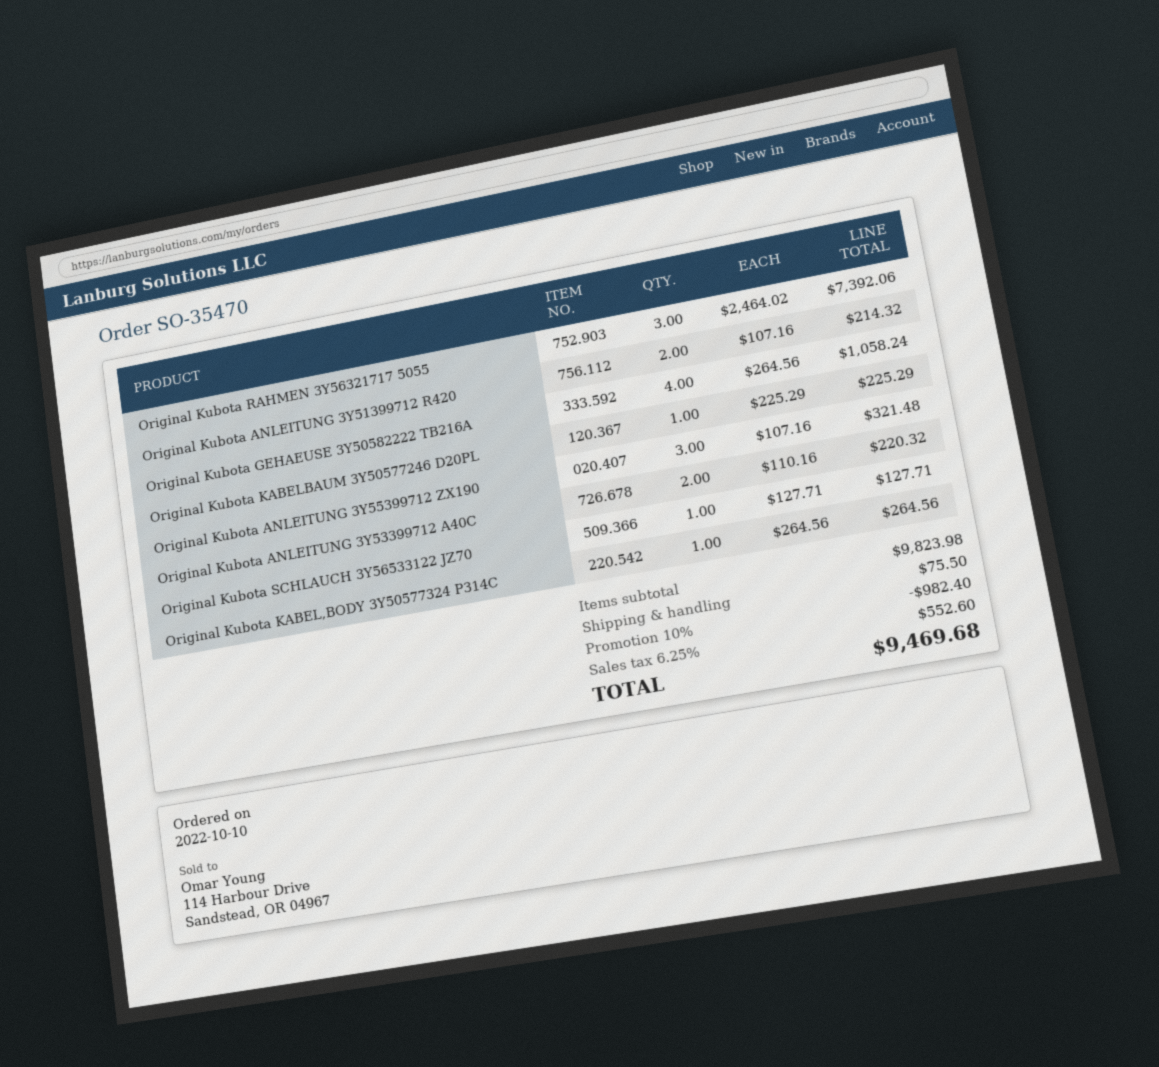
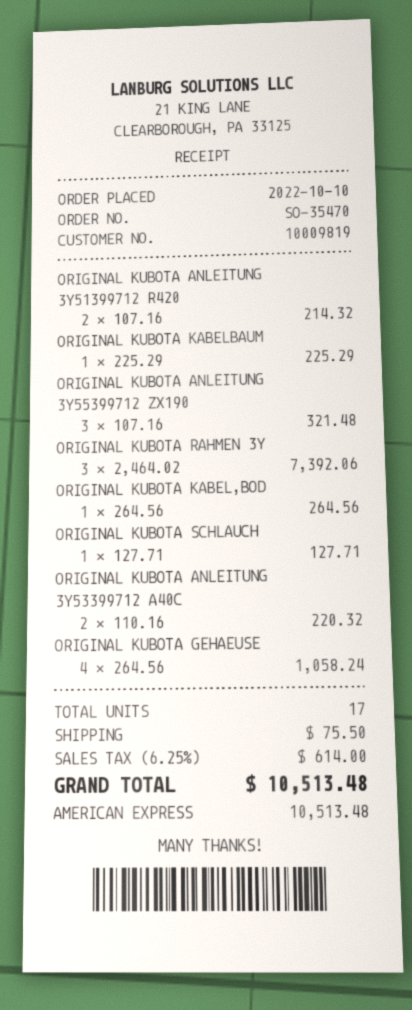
discount: 10% = 982.40 -> none
tax: 6.25% = 552.60 -> 6.25% = 614.00
total: 9469.68 -> 10513.48

